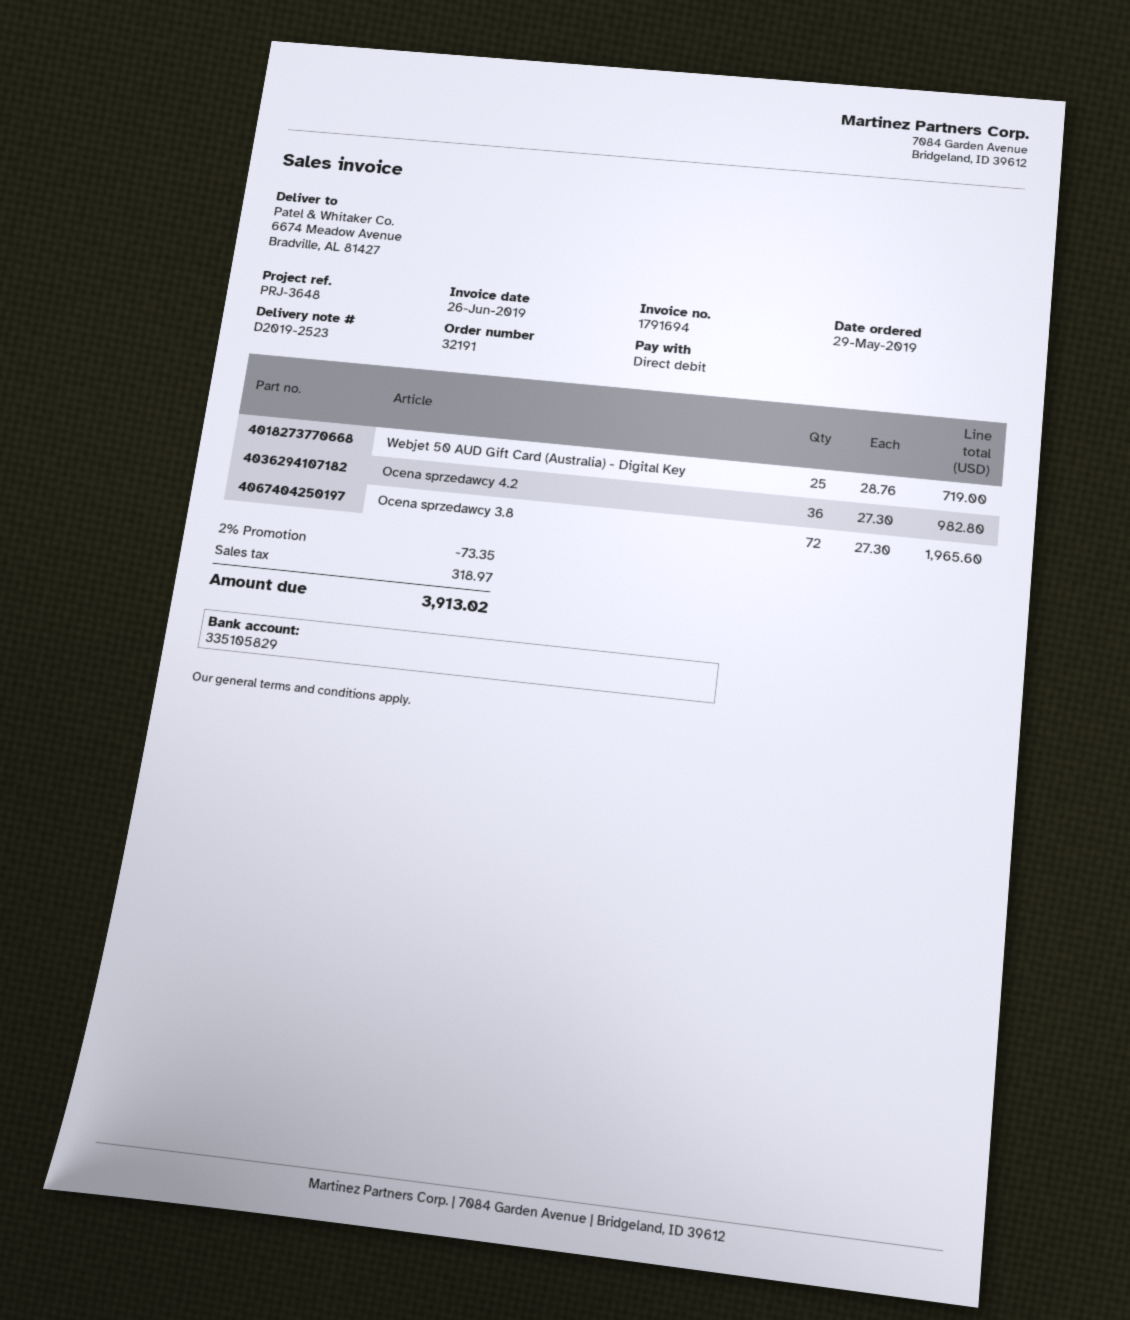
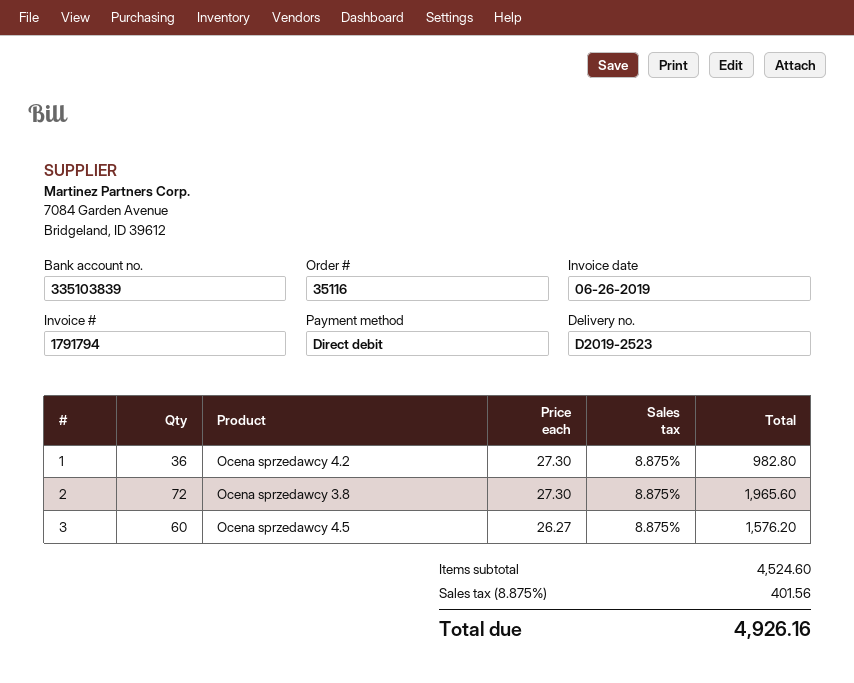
order number: 32191 -> 35116
invoice number: 1791694 -> 1791794
bank account: 335105829 -> 335103839
Webjet 50 AUD Gift Card (Australia) - Digital Key: 25 x 28.76 = 719.00 -> none
Ocena sprzedawcy 4.5: none -> 60 x 26.27 = 1576.20
discount: 2% = 73.35 -> none
tax: 318.97 -> 401.56
total: 3913.02 -> 4926.16

